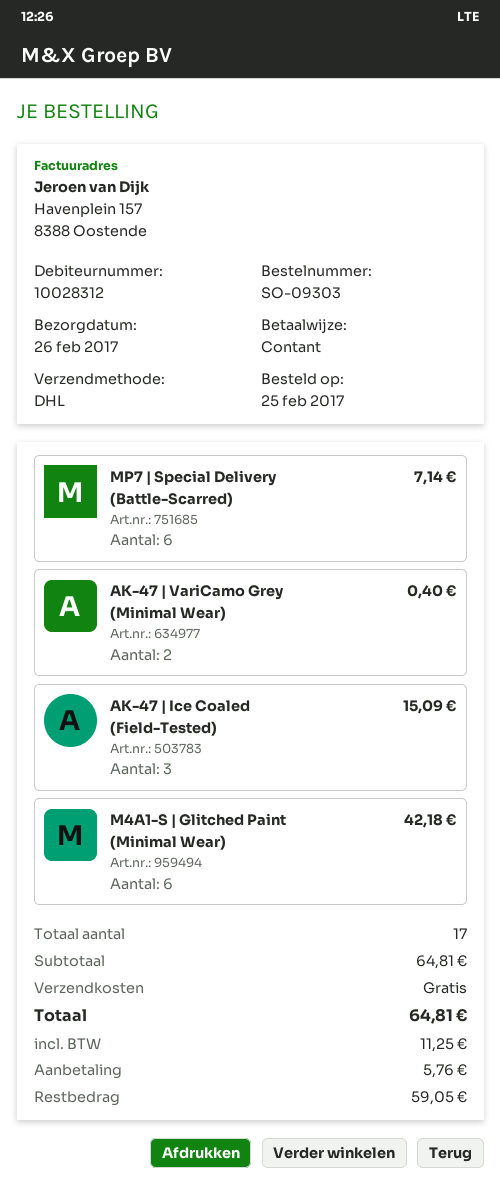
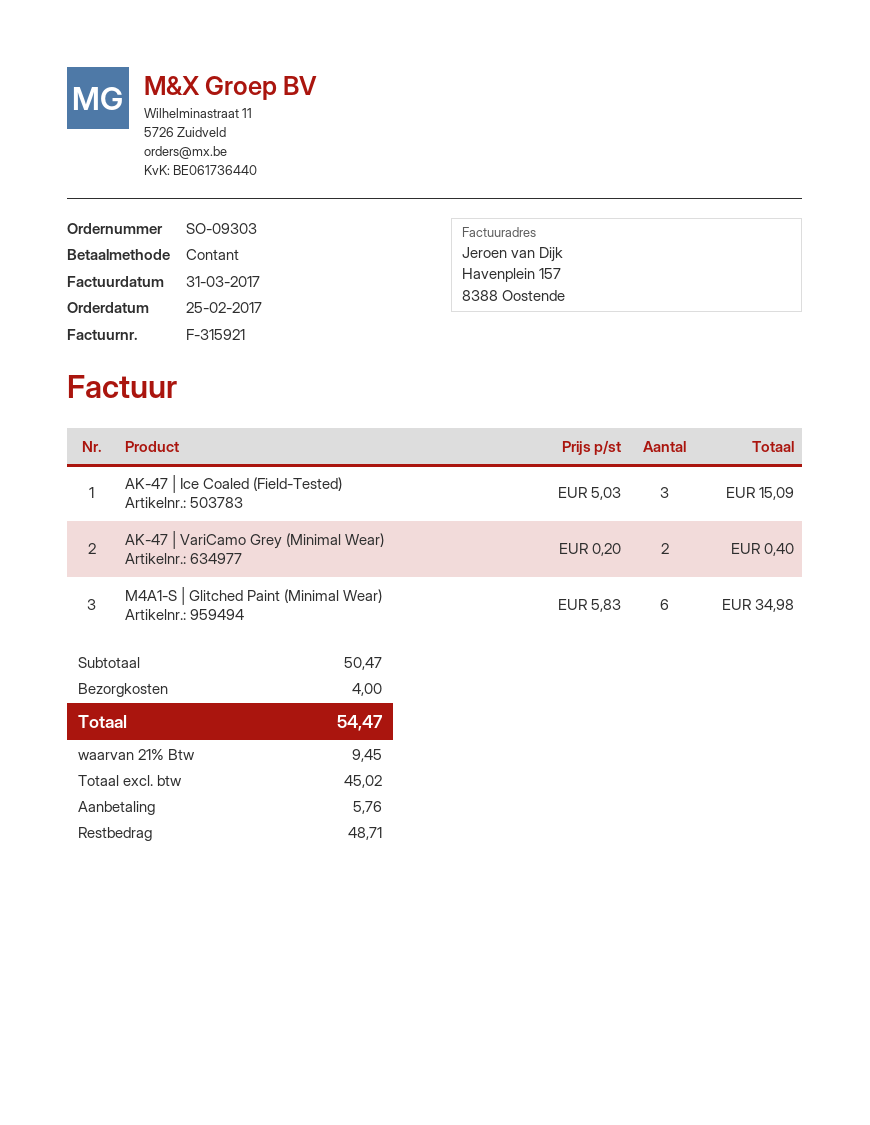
MP7 | Special Delivery (Battle-Scarred): 6 for 7.14 -> none
M4A1-S | Glitched Paint (Minimal Wear): 6 for 42.18 -> 6 for 34.98
subtotal: 64.81 -> 50.47
shipping: 0.00 -> 4.00
tax: 11.25 -> 9.45
total: 64.81 -> 54.47
balance: 59.05 -> 48.71

